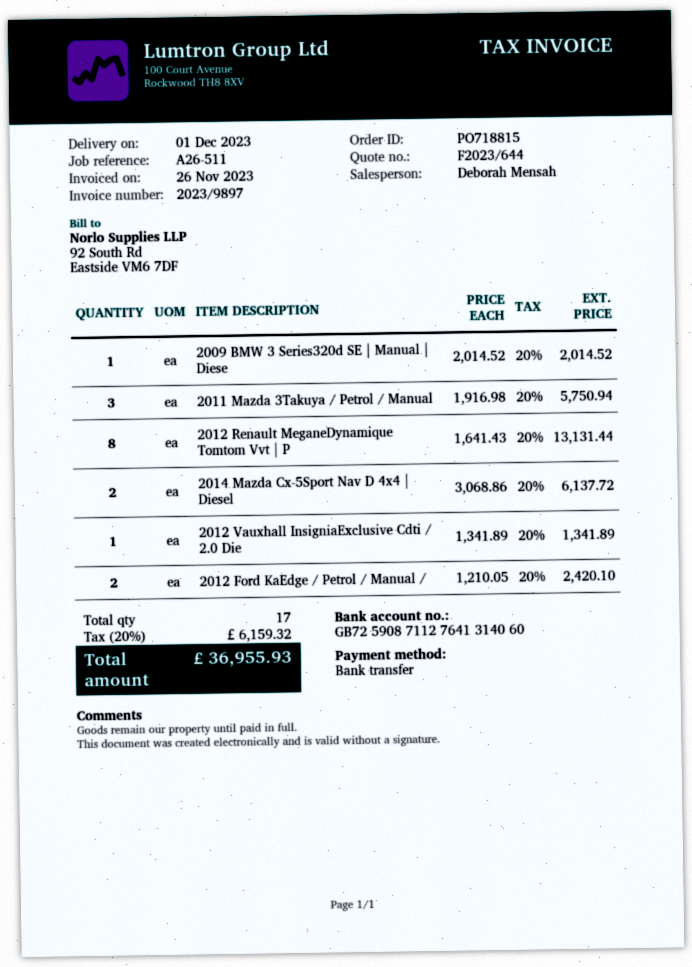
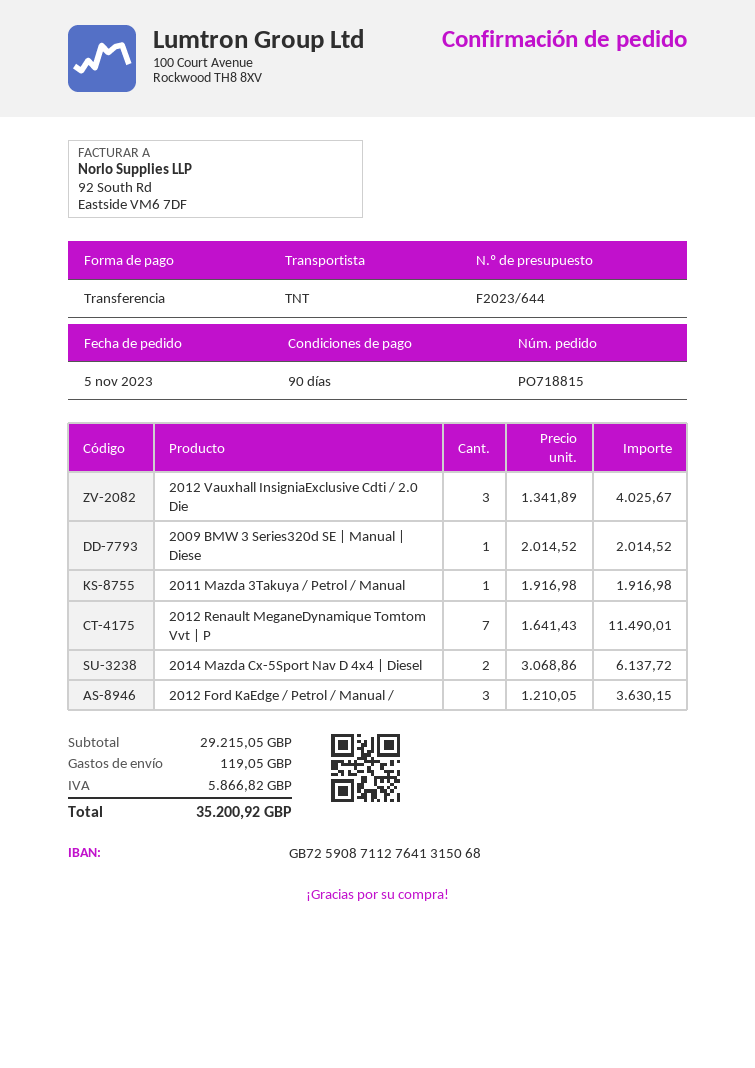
bank account: GB72590871127641314060 -> GB72590871127641315068
2011 Mazda 3Takuya / Petrol / Manual: 3 x 1916.98 = 5750.94 -> 1 x 1916.98 = 1916.98
2012 Renault MeganeDynamique Tomtom Vvt | P: 8 x 1641.43 = 13131.44 -> 7 x 1641.43 = 11490.01
2012 Vauxhall InsigniaExclusive Cdti / 2.0 Die: 1 x 1341.89 = 1341.89 -> 3 x 1341.89 = 4025.67
2012 Ford KaEdge / Petrol / Manual /: 2 x 1210.05 = 2420.10 -> 3 x 1210.05 = 3630.15
shipping: none -> 119.05
tax: 6159.32 -> 5866.82
total: 36955.93 -> 35200.92

